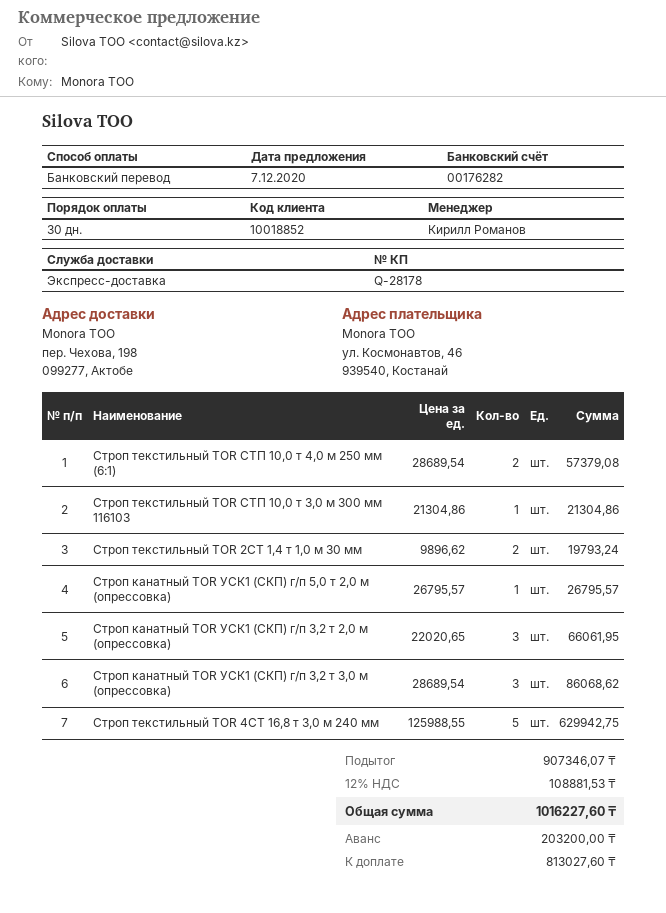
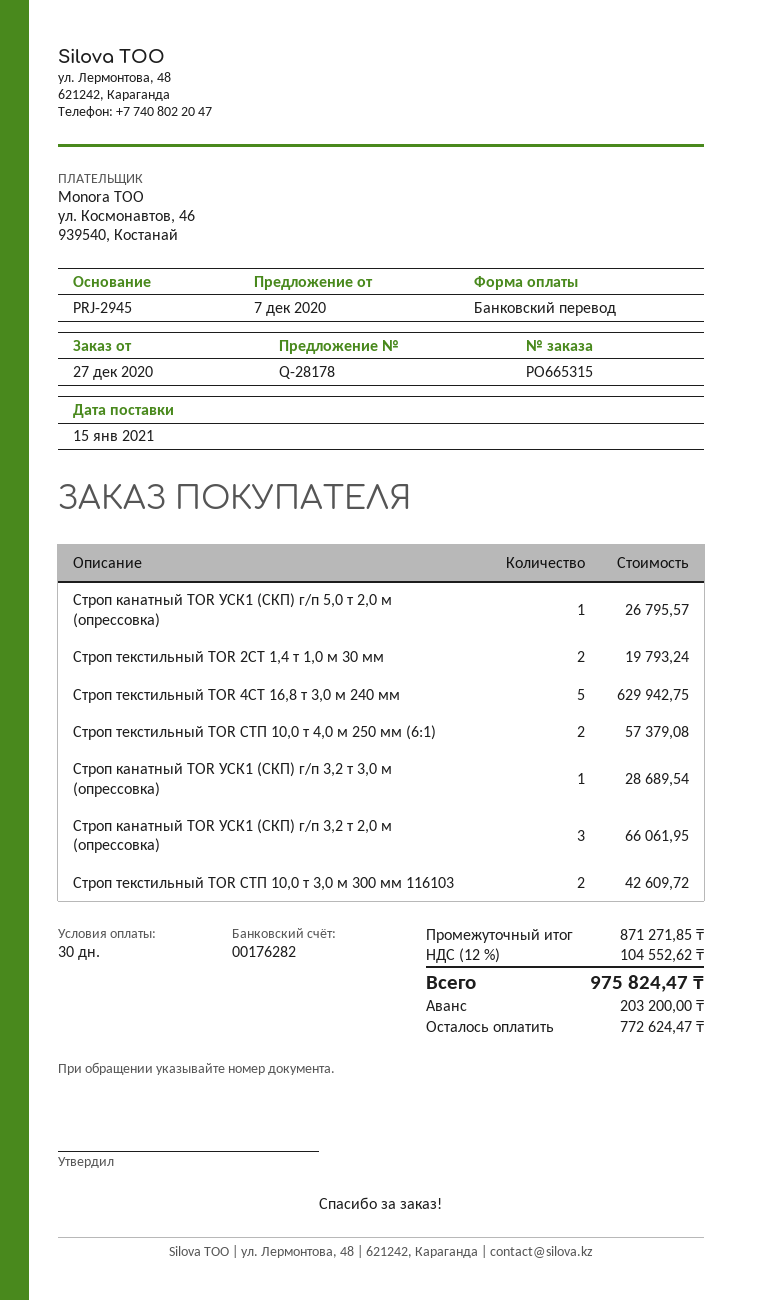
Строп текстильный TOR СТП 10,0 т 3,0 м 300 мм 116103: 1 for 21304.86 -> 2 for 42609.72
Строп канатный TOR УСК1 (СКП) г/п 3,2 т 3,0 м (опрессовка): 3 for 86068.62 -> 1 for 28689.54
subtotal: 907346.07 -> 871271.85
tax: 12% = 108881.53 -> 12% = 104552.62
total: 1016227.60 -> 975824.47
balance: 813027.60 -> 772624.47

